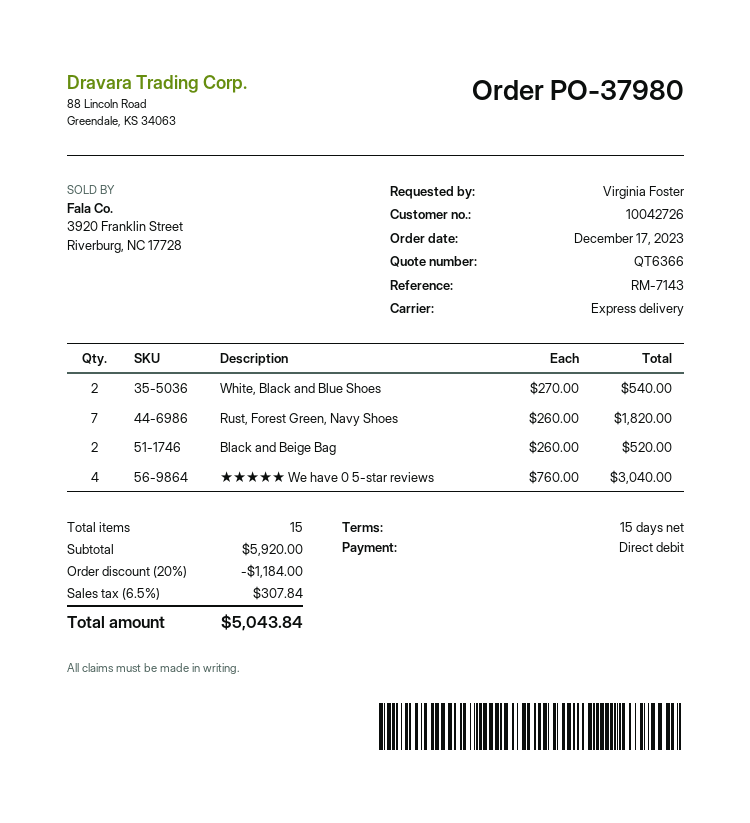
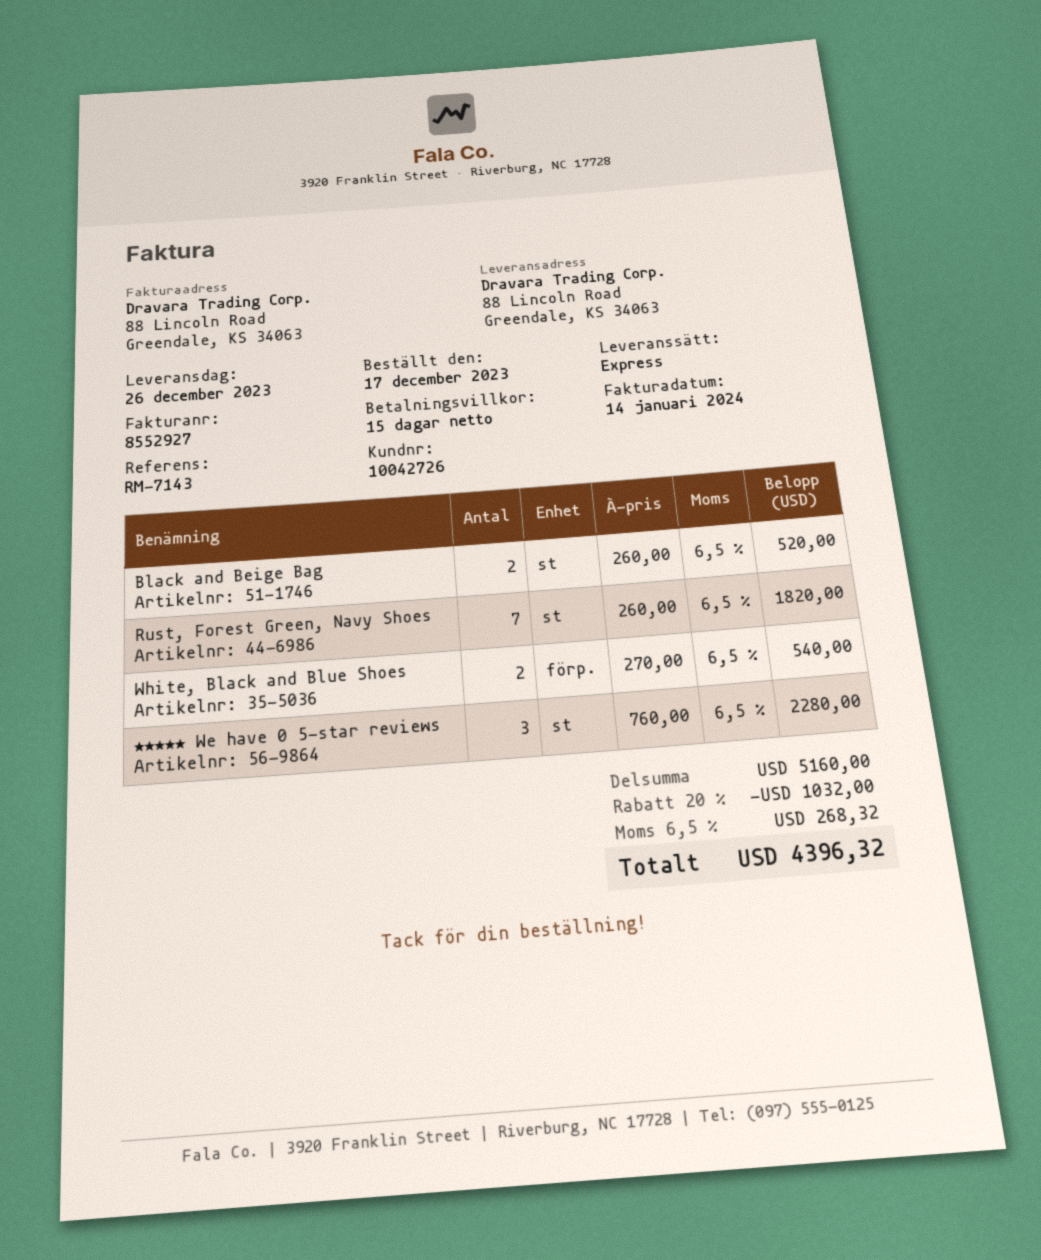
★★★★★ We have 0 5-star reviews: 4 x 760.00 = 3040.00 -> 3 x 760.00 = 2280.00
subtotal: 5920.00 -> 5160.00
discount: 20% = 1184.00 -> 20% = 1032.00
tax: 6.5% = 307.84 -> 6.5% = 268.32
total: 5043.84 -> 4396.32

